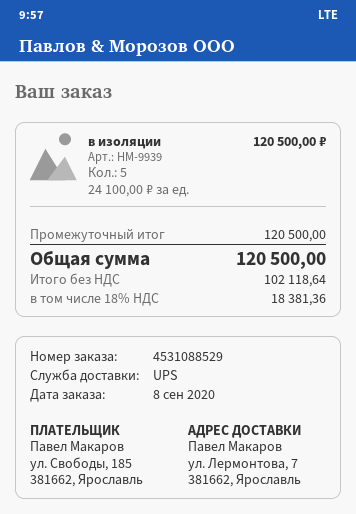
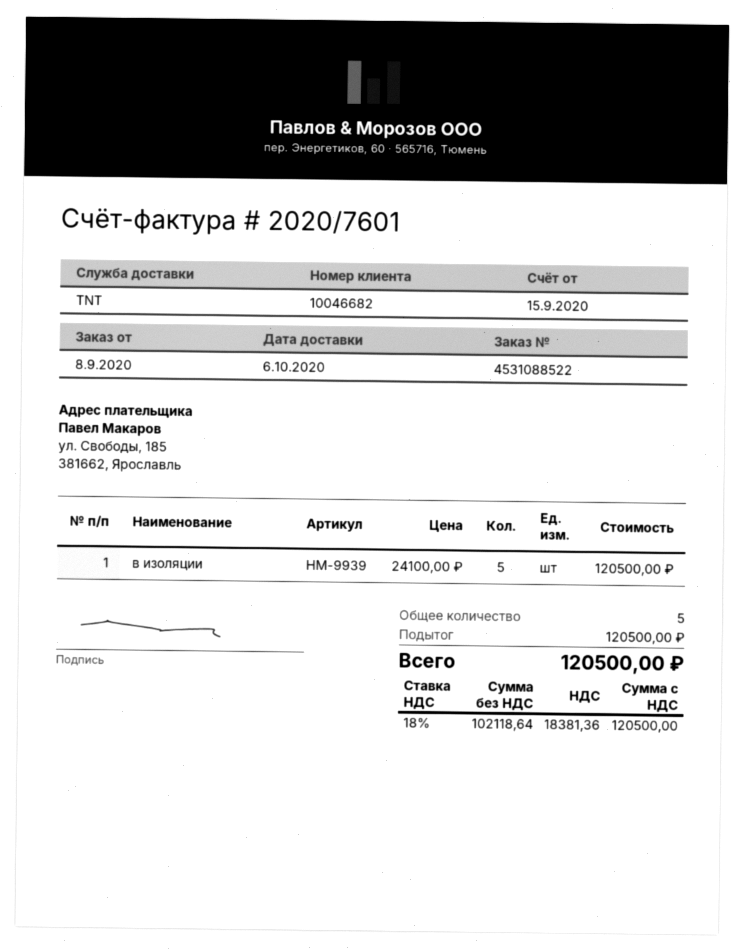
order number: 4531088529 -> 4531088522
shipping method: UPS -> TNT

